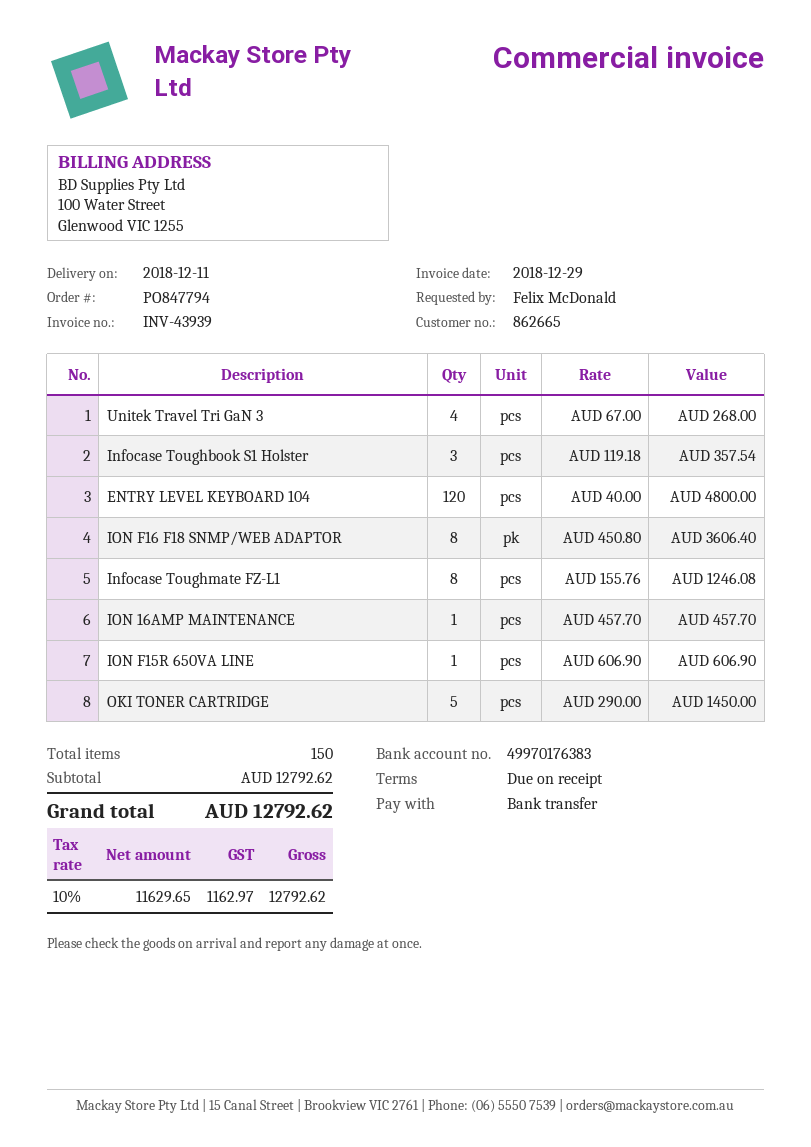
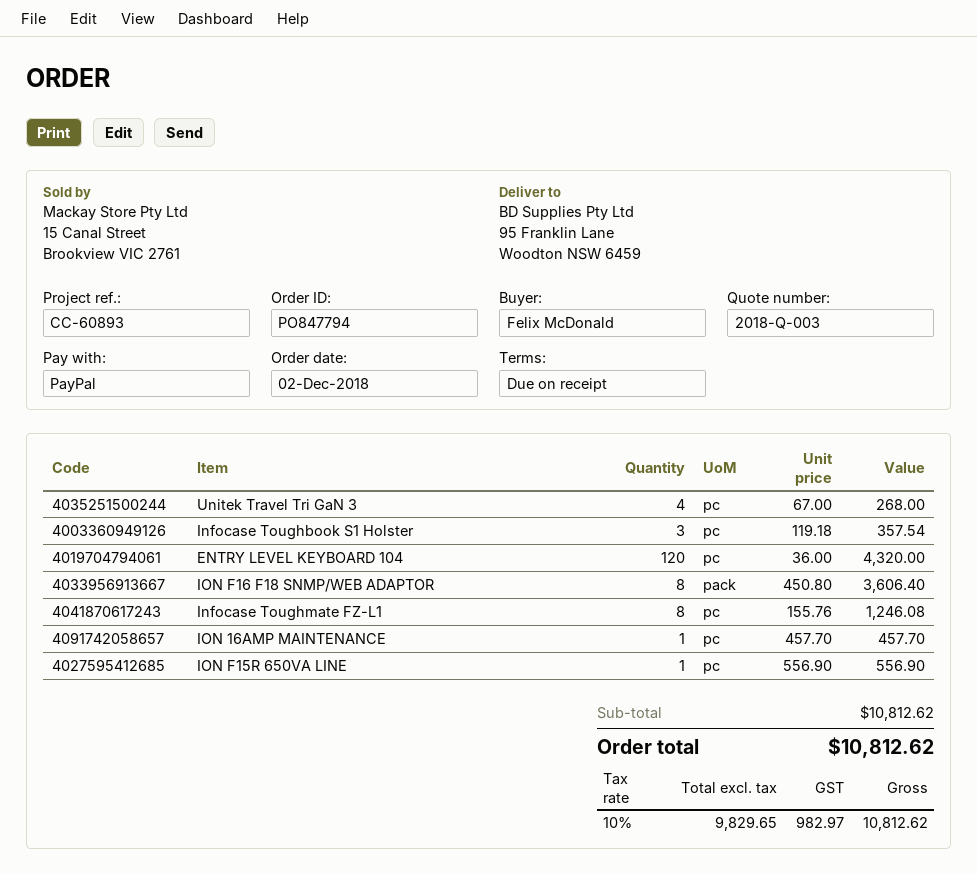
payment method: bank transfer -> PayPal
ENTRY LEVEL KEYBOARD 104: 120 x 40.00 = 4800.00 -> 120 x 36.00 = 4320.00
ION F15R 650VA LINE: 1 x 606.90 = 606.90 -> 1 x 556.90 = 556.90
OKI TONER CARTRIDGE: 5 x 290.00 = 1450.00 -> none
subtotal: 12792.62 -> 10812.62
net: 11629.65 -> 9829.65
tax: 10% = 1162.97 -> 10% = 982.97
total: 12792.62 -> 10812.62

